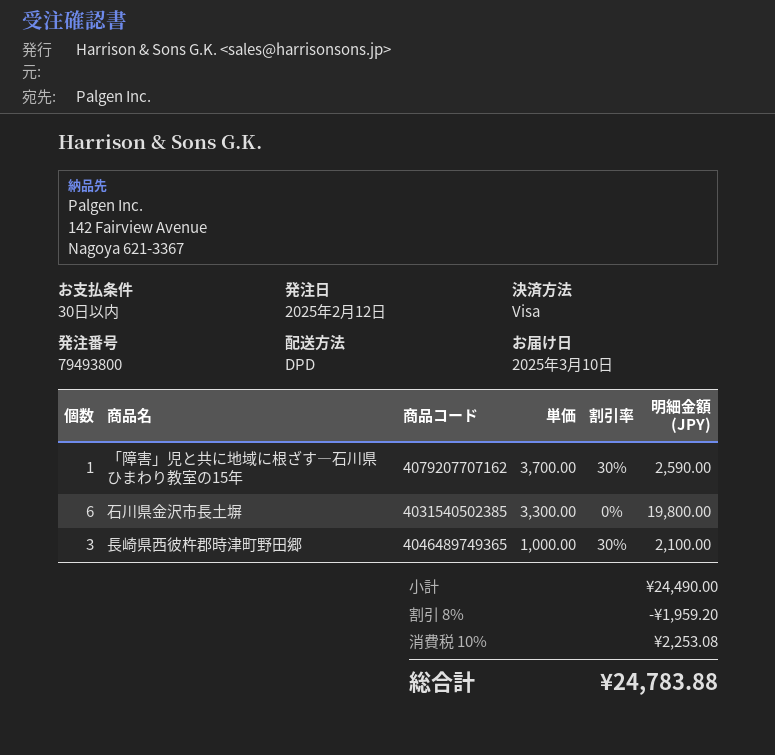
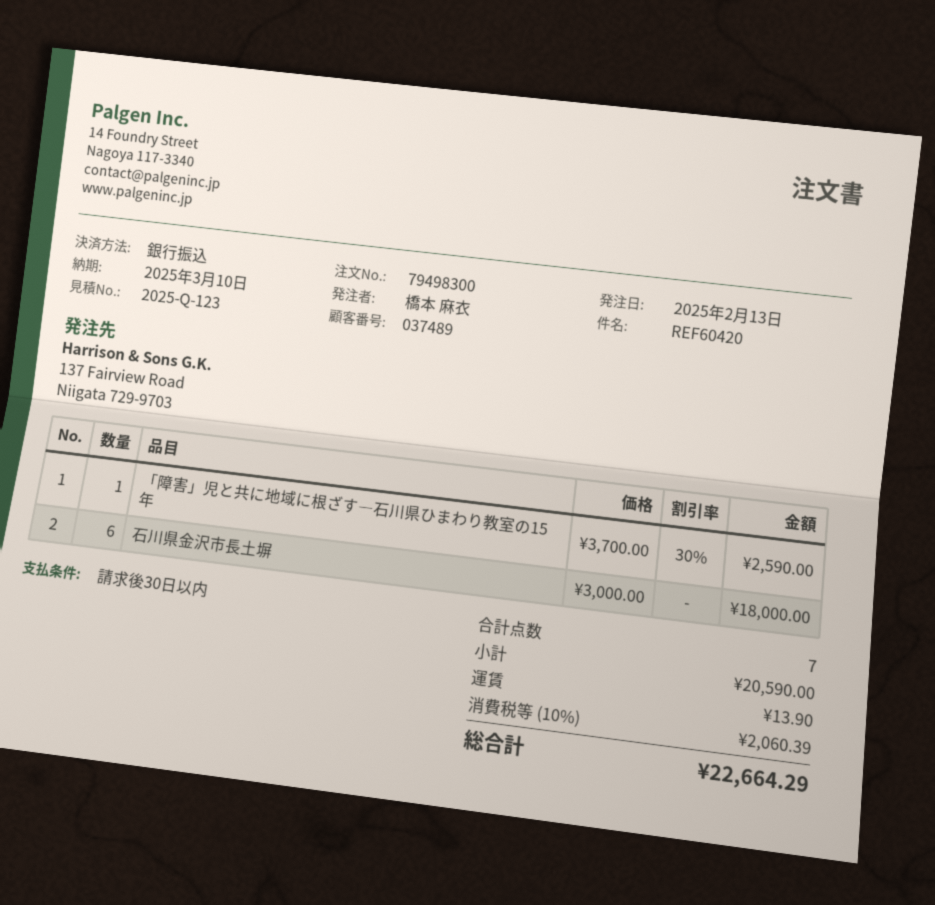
order number: 79493800 -> 79498300
order date: 2025-02-12 -> 2025-02-13
payment method: Visa -> bank transfer
石川県金沢市長土塀: 6 x 3300.00 = 19800.00 -> 6 x 3000.00 = 18000.00
長崎県西彼杵郡時津町野田郷: 3 x 1000.00 - 30% = 2100.00 -> none
subtotal: 24490.00 -> 20590.00
discount: 8% = 1959.20 -> none
shipping: none -> 13.90
tax: 10% = 2253.08 -> 10% = 2060.39
total: 24783.88 -> 22664.29

